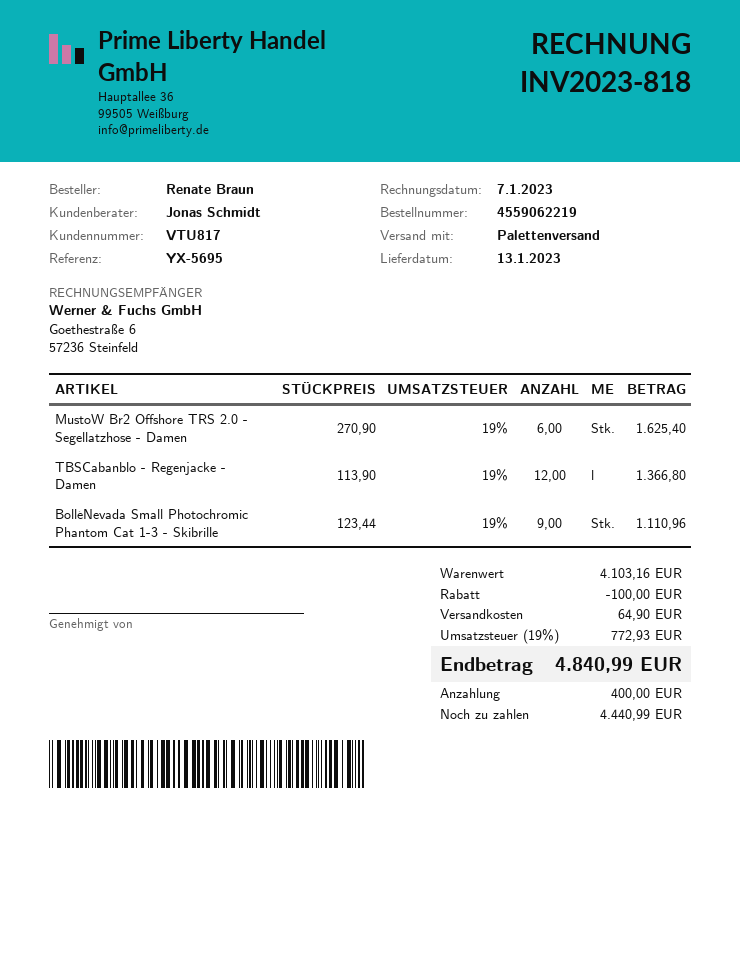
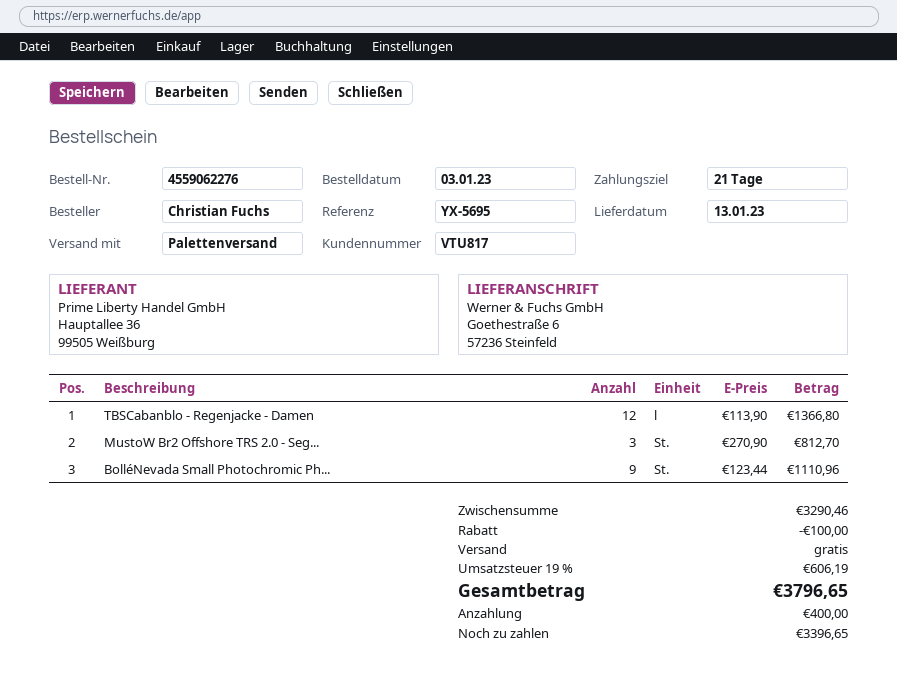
order number: 4559062219 -> 4559062276
ordered by: Renate Braun -> Christian Fuchs
MustoW Br2 Offshore TRS 2.0 - Segellatzhose - Damen: 6 x 270.90 = 1625.40 -> 3 x 270.90 = 812.70
subtotal: 4103.16 -> 3290.46
shipping: 64.90 -> 0.00
tax: 19% = 772.93 -> 19% = 606.19
total: 4840.99 -> 3796.65
balance: 4440.99 -> 3396.65

